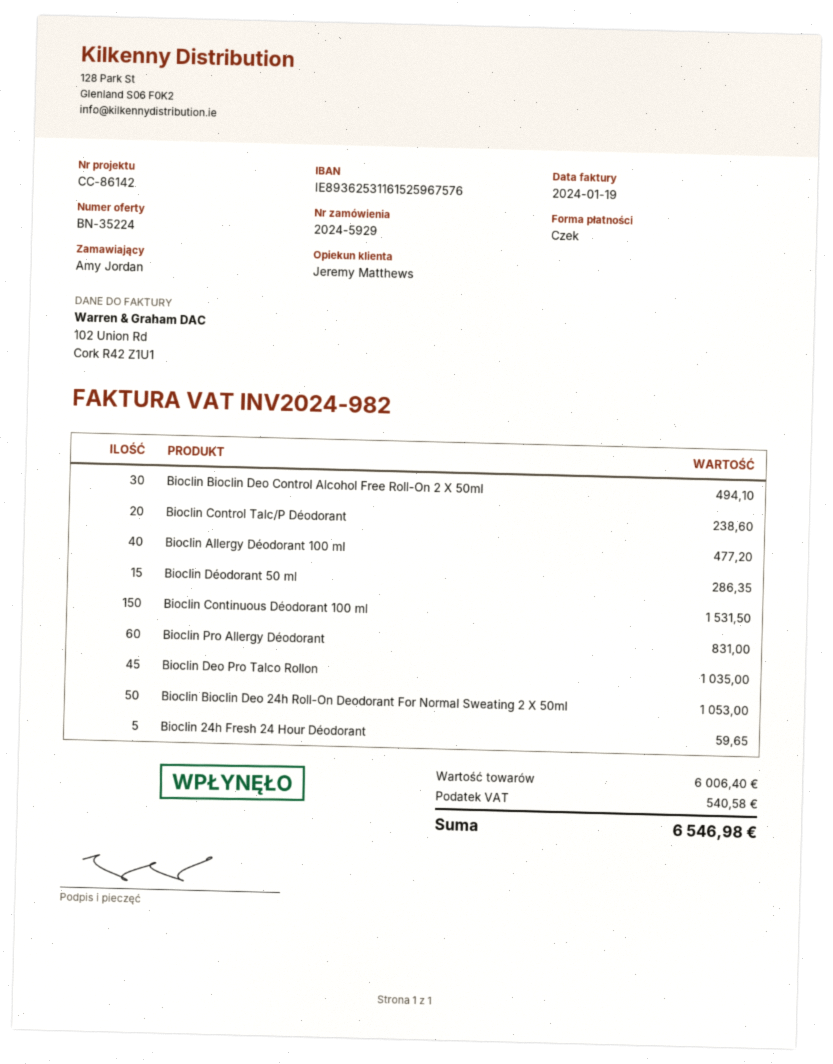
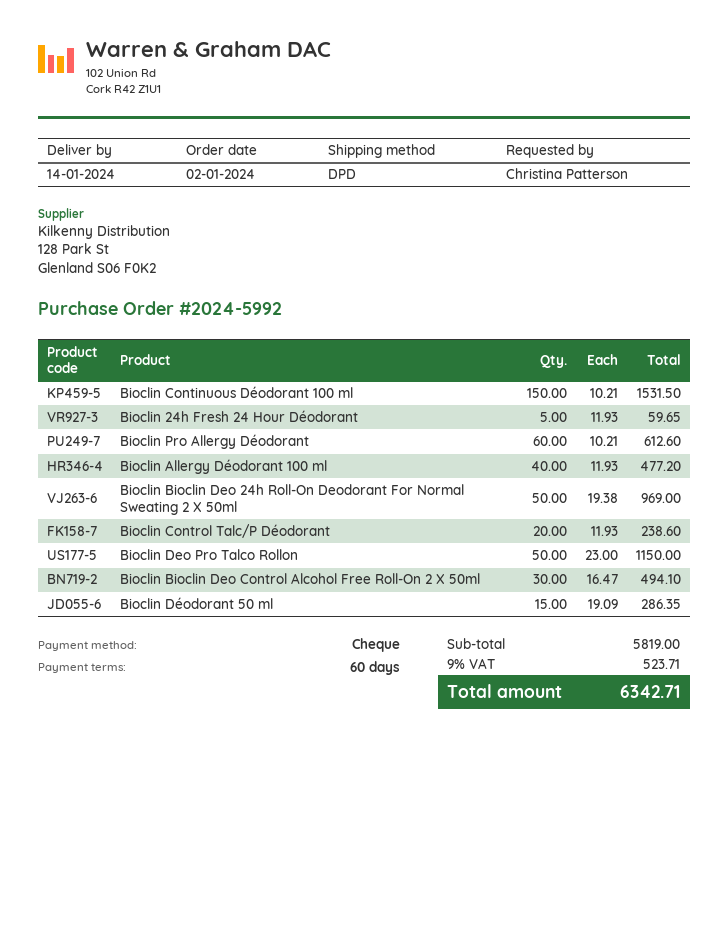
order number: 2024-5929 -> 2024-5992
ordered by: Amy Jordan -> Christina Patterson
Bioclin Pro Allergy Déodorant: 60 for 831.00 -> 60 for 612.60
Bioclin Deo Pro Talco Rollon: 45 for 1035.00 -> 50 for 1150.00
Bioclin Bioclin Deo 24h Roll-On Deodorant For Normal Sweating 2 X 50ml: 50 for 1053.00 -> 50 for 969.00
subtotal: 6006.40 -> 5819.00
tax: 540.58 -> 523.71
total: 6546.98 -> 6342.71

